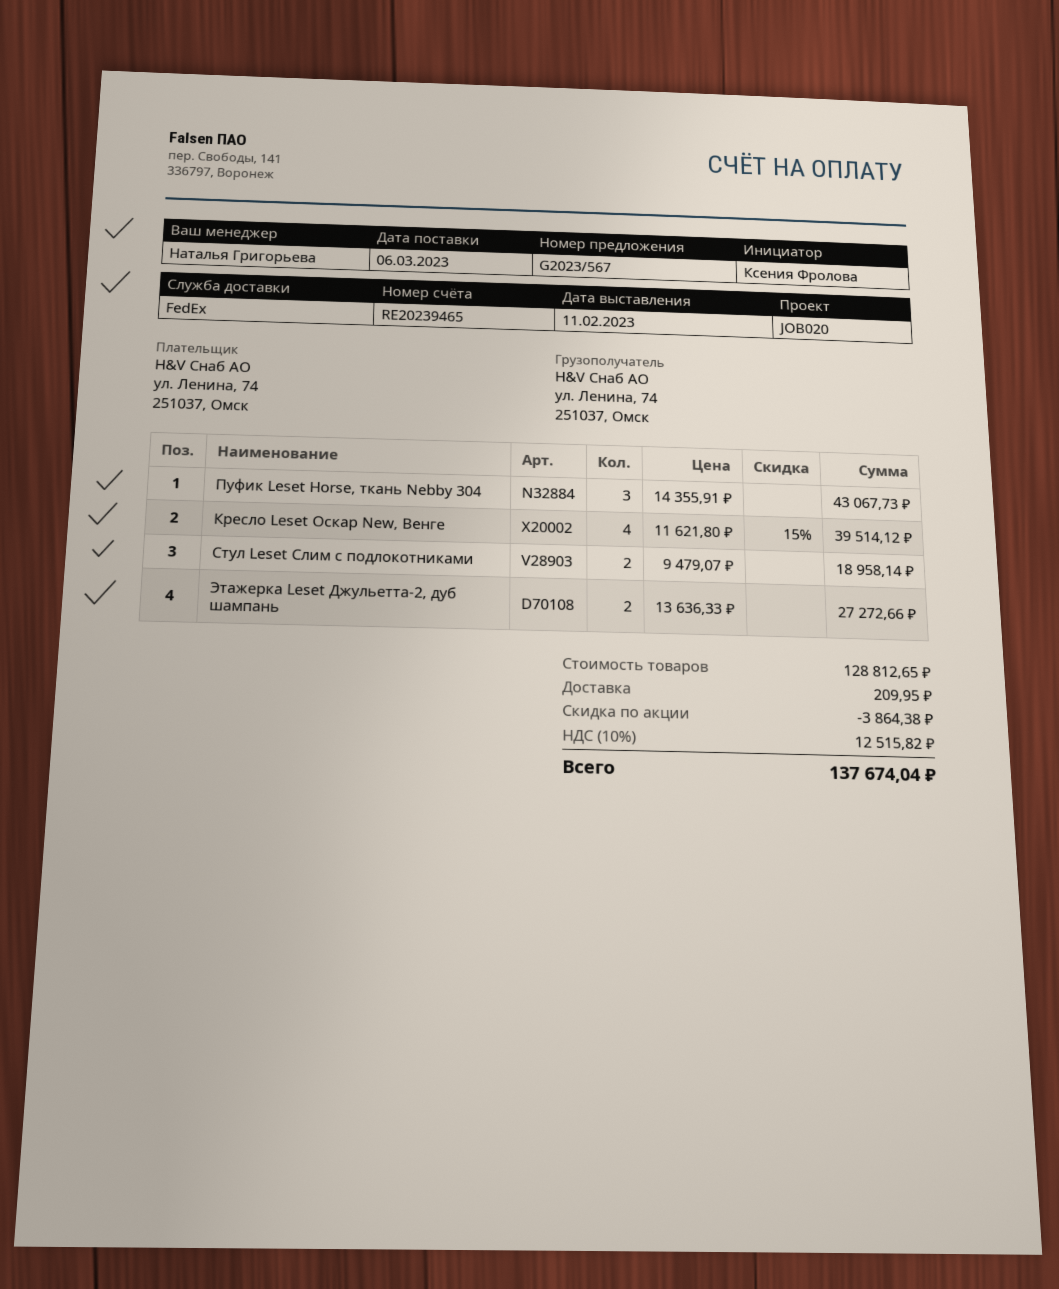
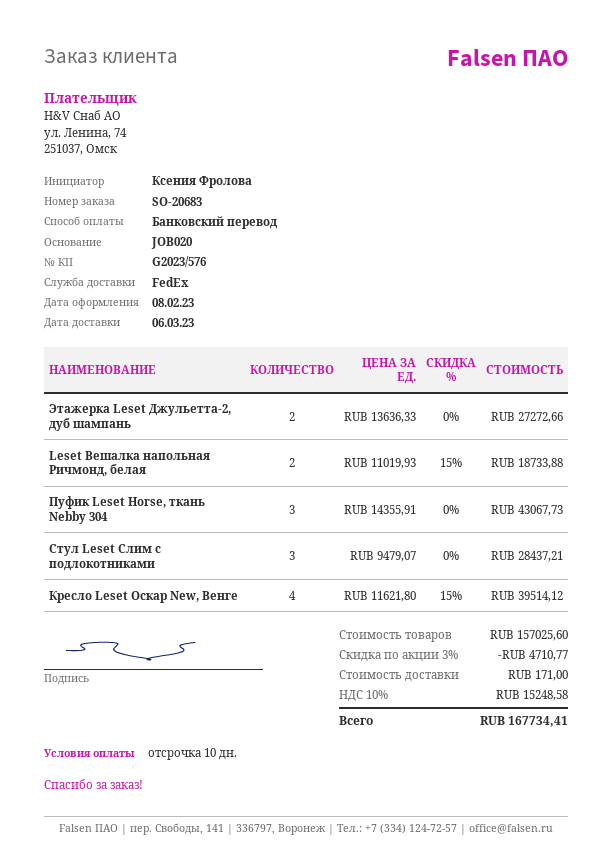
quote number: G2023/567 -> G2023/576
Стул Leset Слим с подлокотниками: 2 x 9479.07 = 18958.14 -> 3 x 9479.07 = 28437.21
Leset Вешалка напольная Ричмонд, белая: none -> 2 x 11019.93 - 15% = 18733.88
subtotal: 128812.65 -> 157025.60
discount: 3864.38 -> 4710.77
shipping: 209.95 -> 171.00
tax: 10% = 12515.82 -> 10% = 15248.58
total: 137674.04 -> 167734.41

